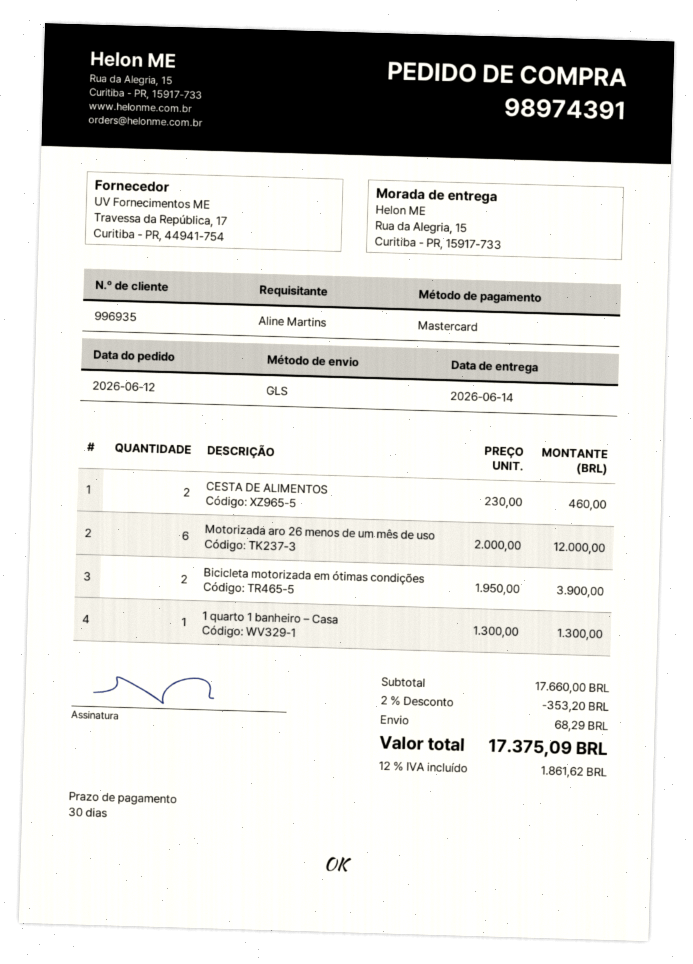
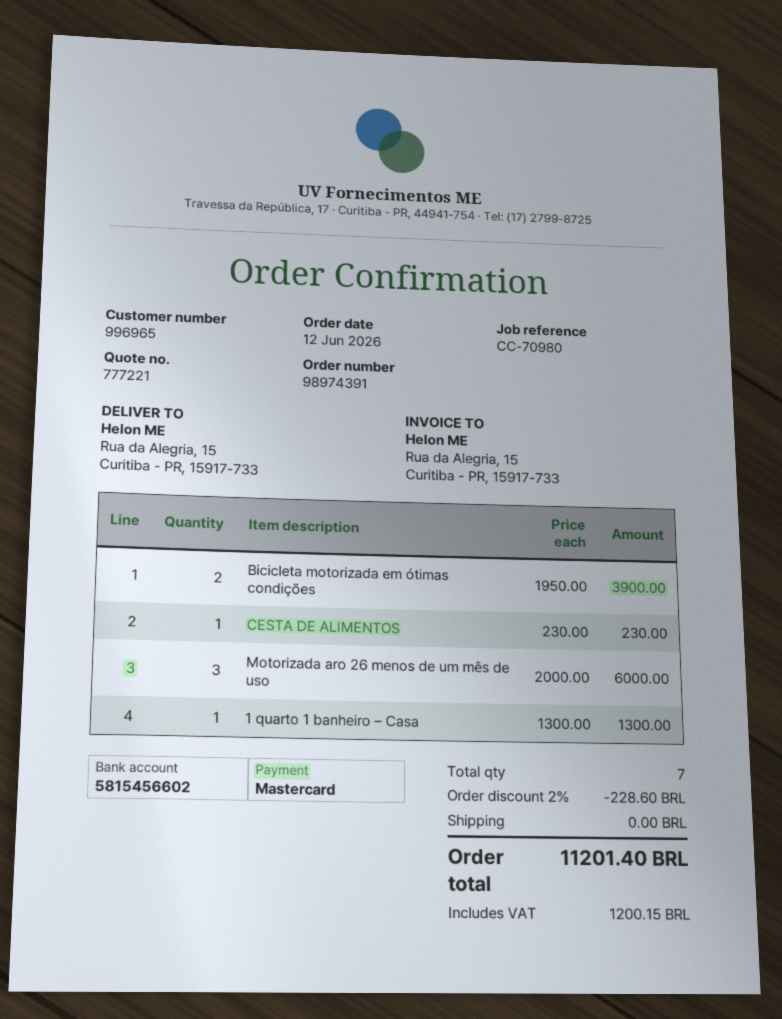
customer number: 996935 -> 996965
CESTA DE ALIMENTOS: 2 x 230.00 = 460.00 -> 1 x 230.00 = 230.00
Motorizada aro 26 menos de um mês de uso: 6 x 2000.00 = 12000.00 -> 3 x 2000.00 = 6000.00
discount: 2% = 353.20 -> 2% = 228.60
shipping: 68.29 -> 0.00
tax: 1861.62 -> 1200.15
total: 17375.09 -> 11201.40

